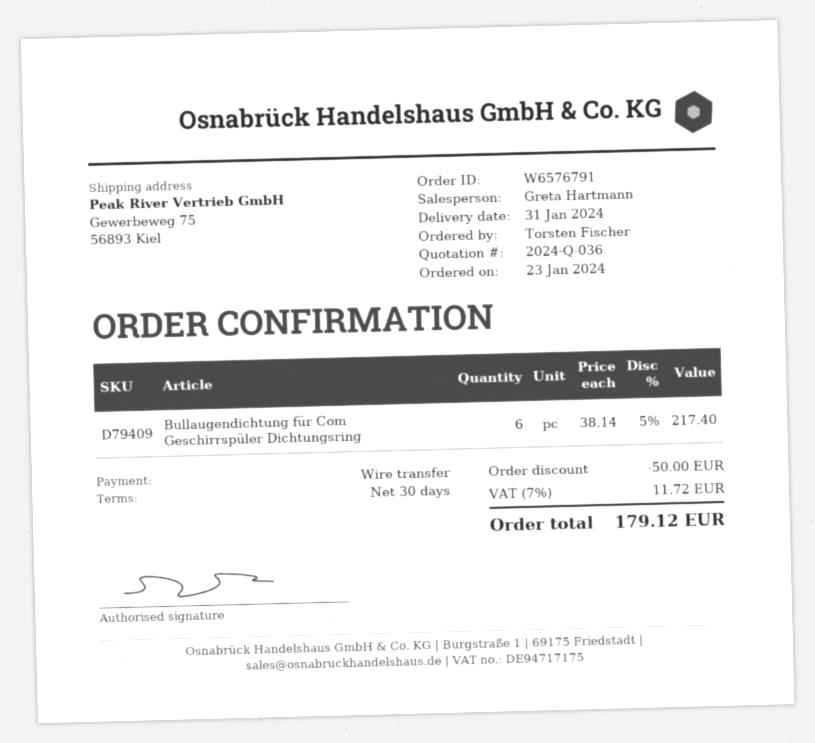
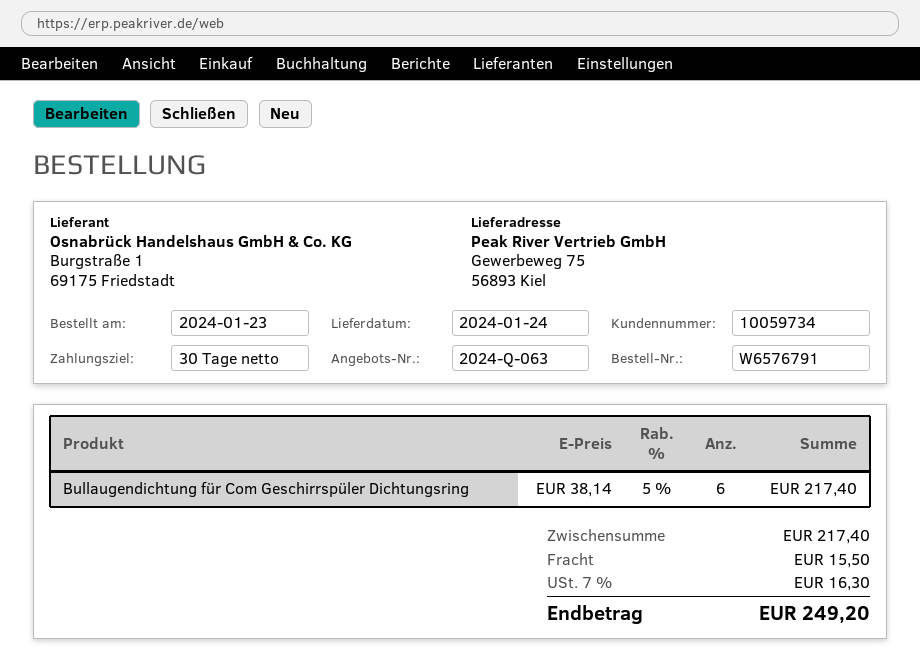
quote number: 2024-Q-036 -> 2024-Q-063
delivery date: 2024-01-31 -> 2024-01-24
discount: 50.00 -> none
shipping: none -> 15.50
tax: 7% = 11.72 -> 7% = 16.30
total: 179.12 -> 249.20

